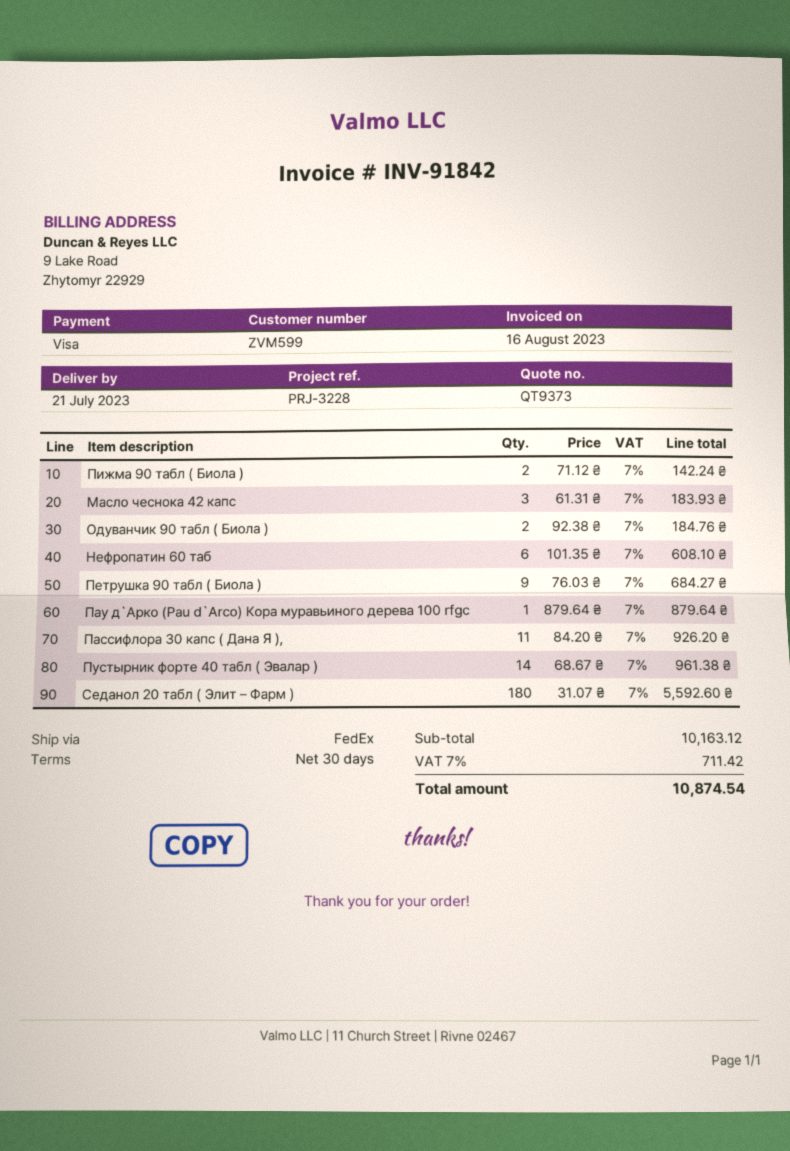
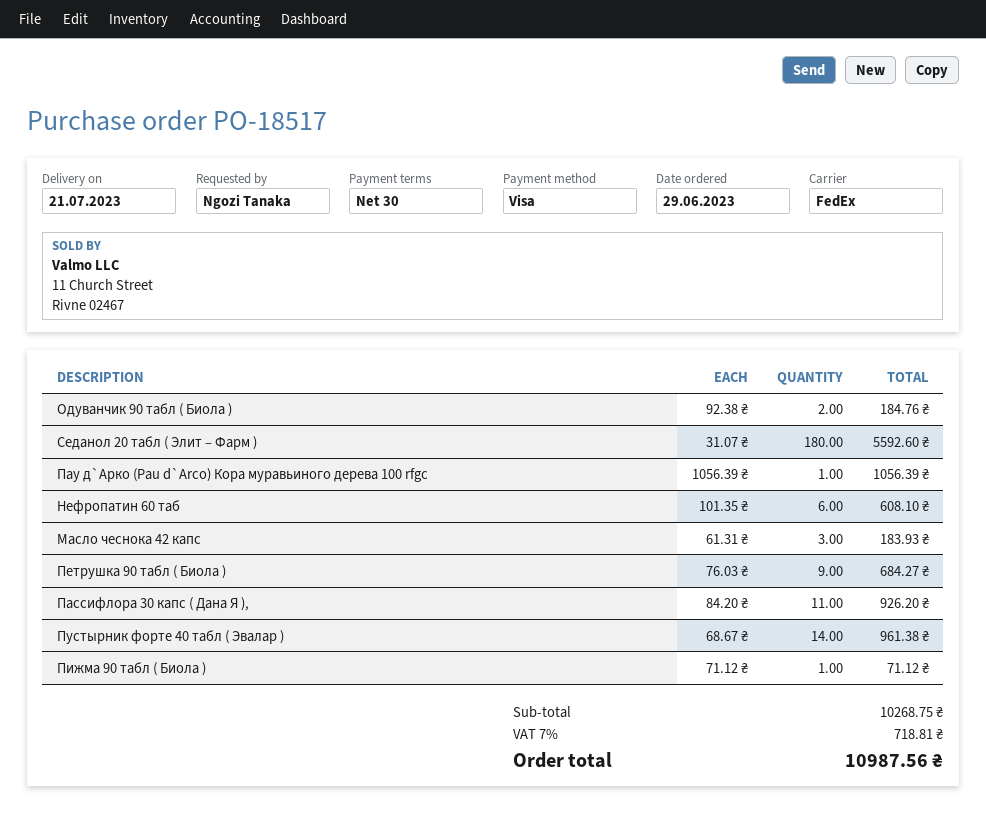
Пижма 90 табл ( Биола ): 2 x 71.12 = 142.24 -> 1 x 71.12 = 71.12
Пау д`Арко (Pau d`Arco) Кора муравьиного дерева 100 rfgc: 1 x 879.64 = 879.64 -> 1 x 1056.39 = 1056.39
subtotal: 10163.12 -> 10268.75
tax: 7% = 711.42 -> 7% = 718.81
total: 10874.54 -> 10987.56

